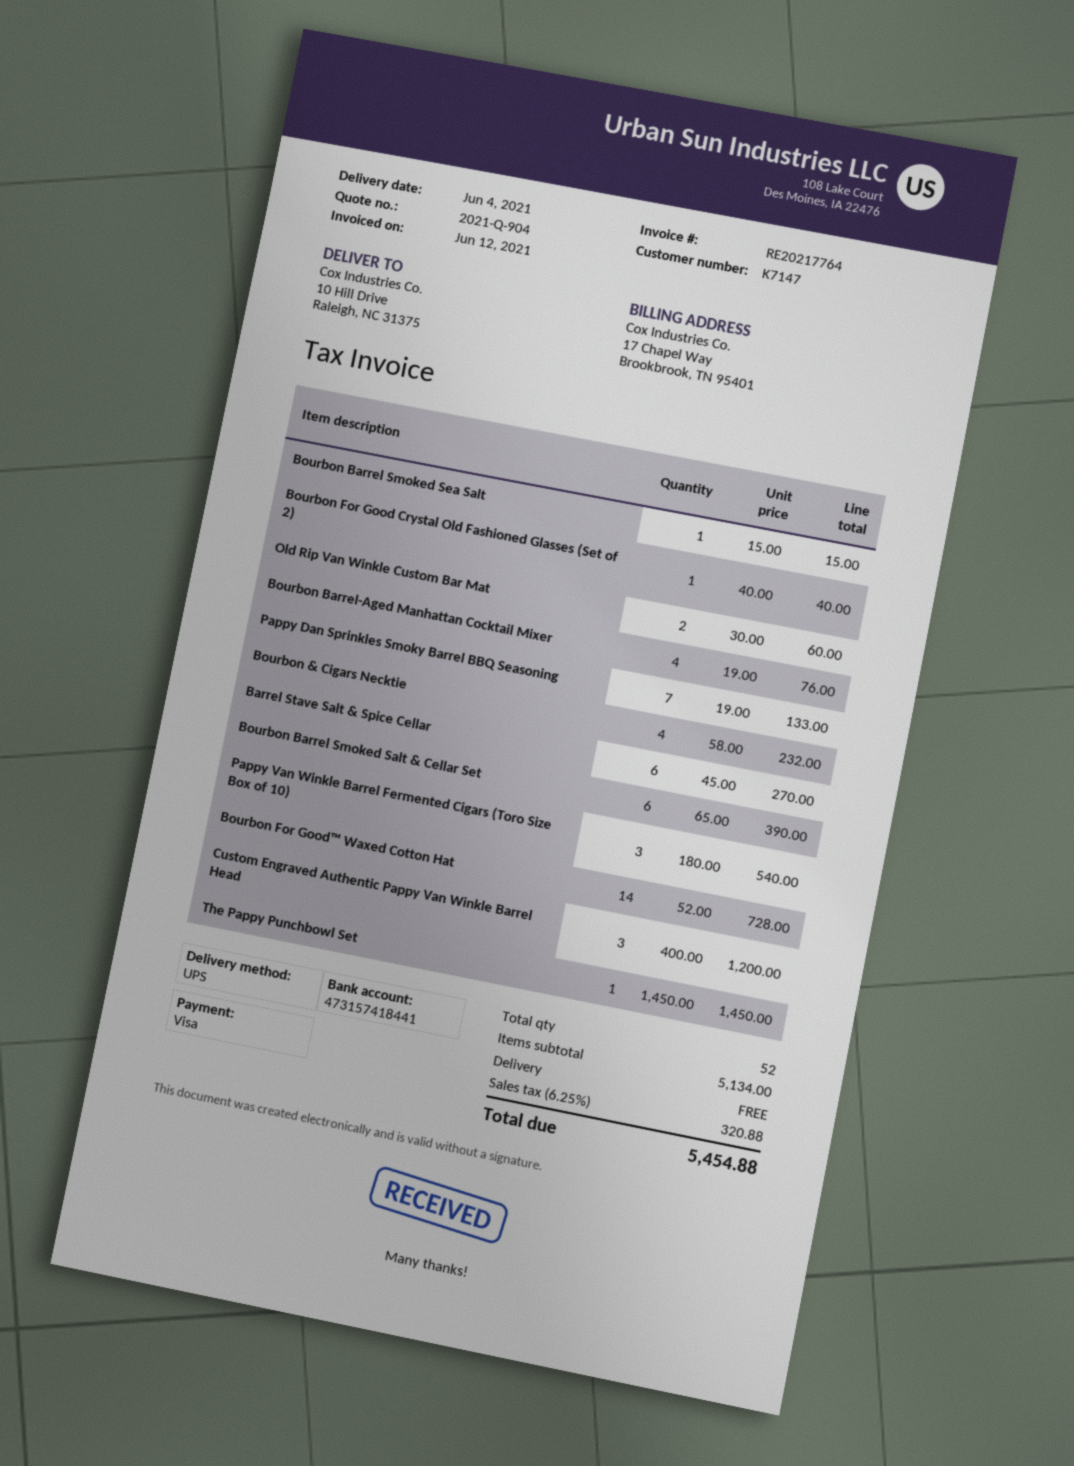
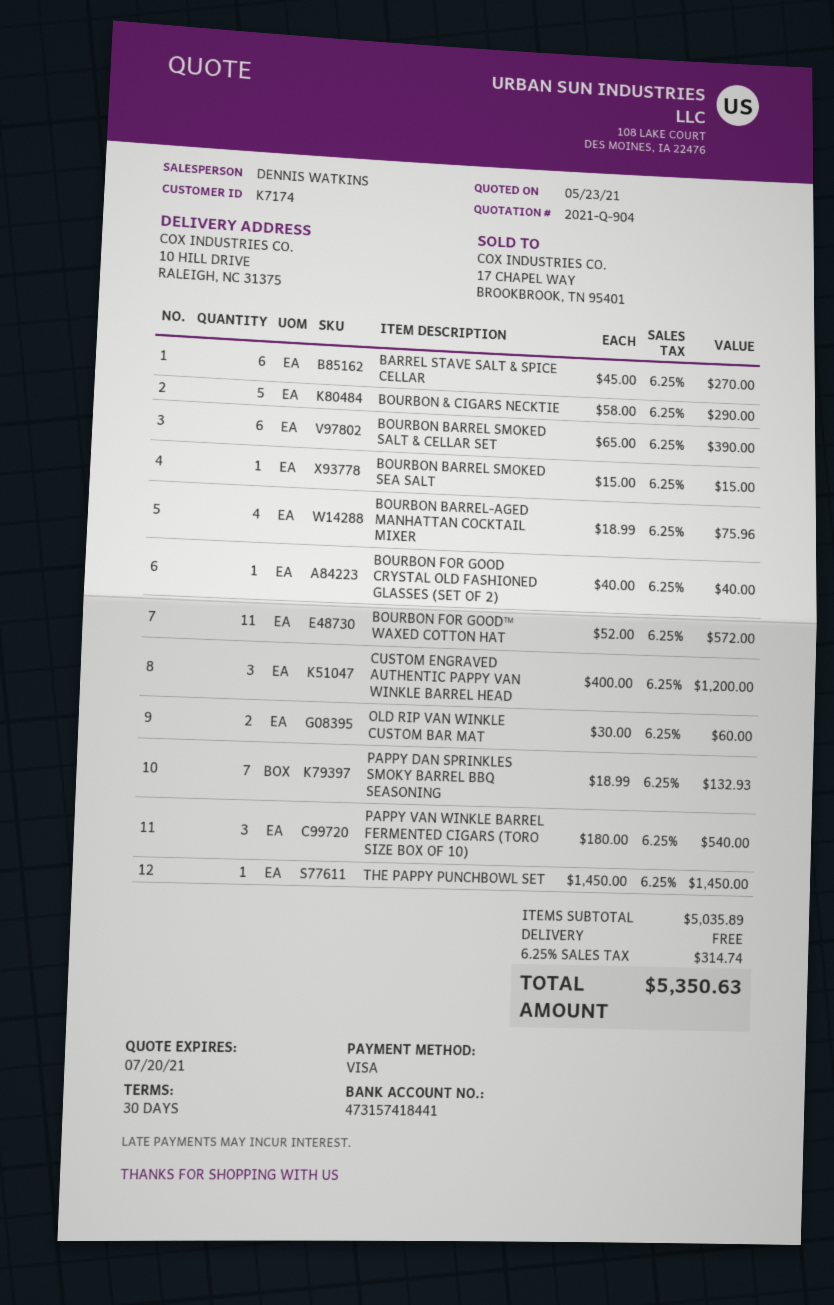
customer number: K7147 -> K7174
Bourbon Barrel-Aged Manhattan Cocktail Mixer: 4 x 19.00 = 76.00 -> 4 x 18.99 = 75.96
Pappy Dan Sprinkles Smoky Barrel BBQ Seasoning: 7 x 19.00 = 133.00 -> 7 x 18.99 = 132.93
Bourbon & Cigars Necktie: 4 x 58.00 = 232.00 -> 5 x 58.00 = 290.00
Bourbon For Good™ Waxed Cotton Hat: 14 x 52.00 = 728.00 -> 11 x 52.00 = 572.00
subtotal: 5134.00 -> 5035.89
tax: 6.25% = 320.88 -> 6.25% = 314.74
total: 5454.88 -> 5350.63

